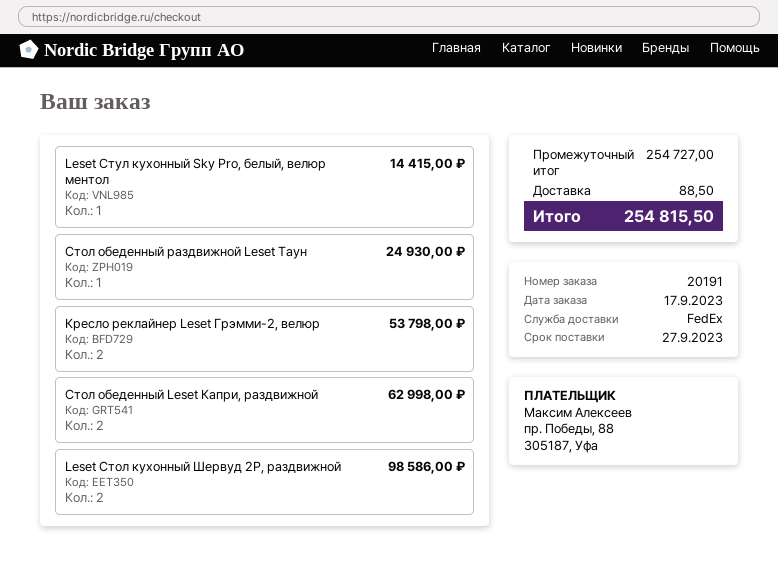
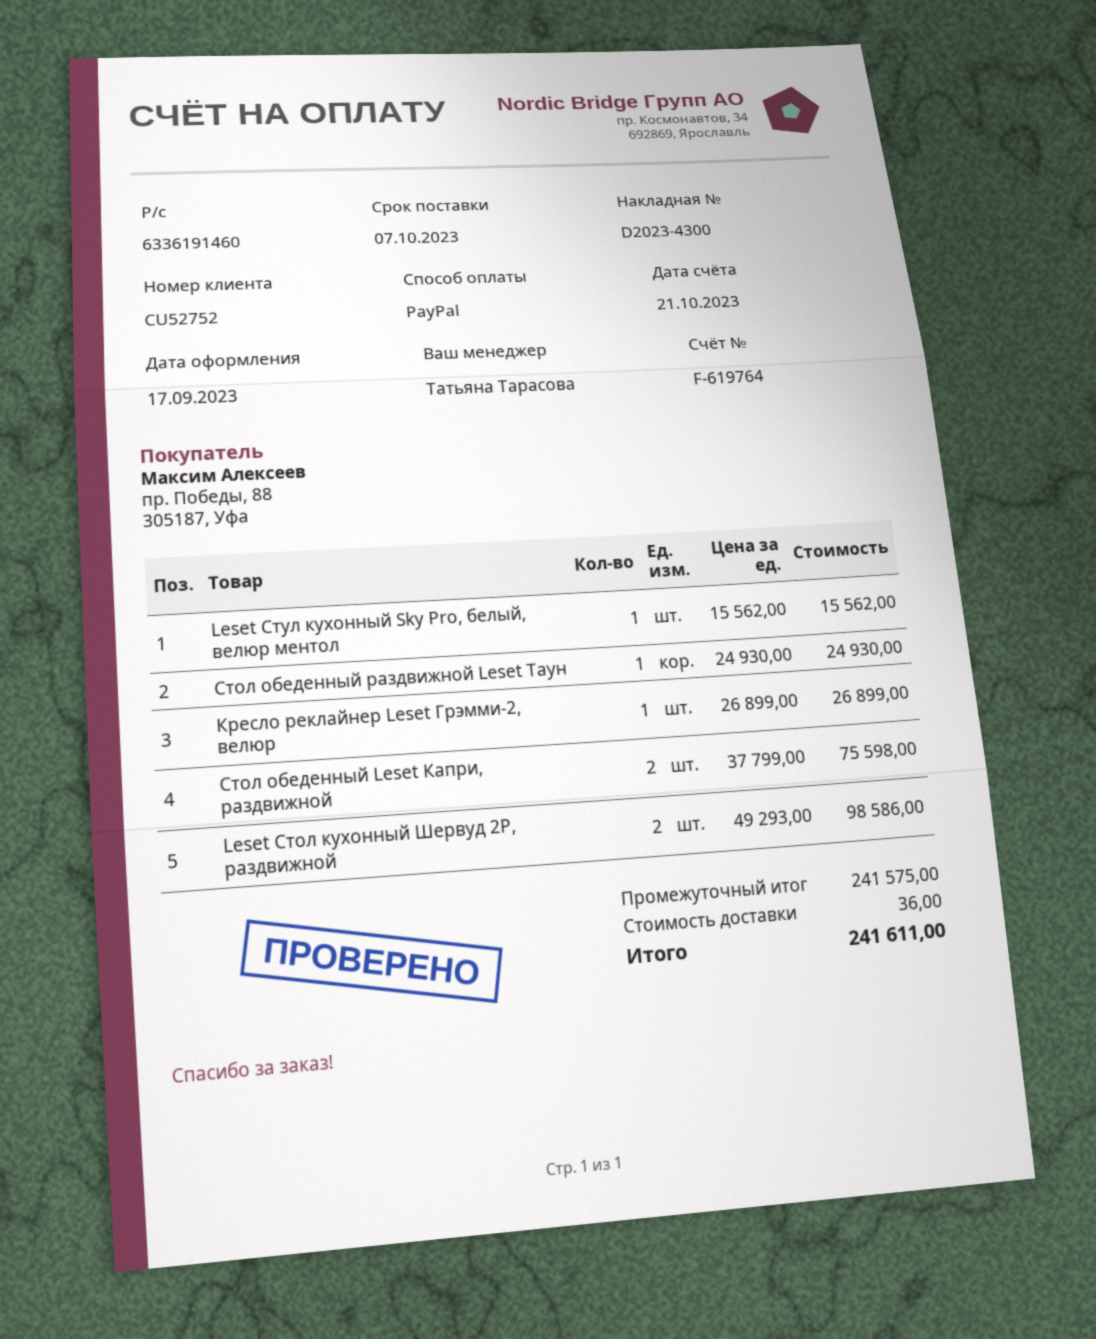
delivery date: 2023-09-27 -> 2023-10-07
Leset Стул кухонный Sky Pro, белый, велюр ментол: 1 for 14415.00 -> 1 for 15562.00
Кресло реклайнер Leset Грэмми-2, велюр: 2 for 53798.00 -> 1 for 26899.00
Стол обеденный Leset Капри, раздвижной: 2 for 62998.00 -> 2 for 75598.00
subtotal: 254727.00 -> 241575.00
shipping: 88.50 -> 36.00
total: 254815.50 -> 241611.00

